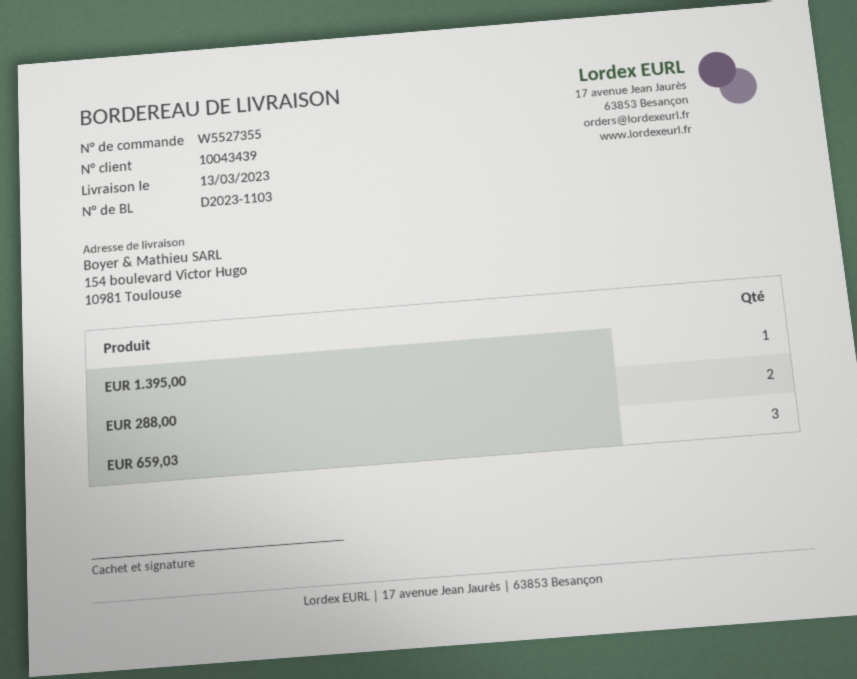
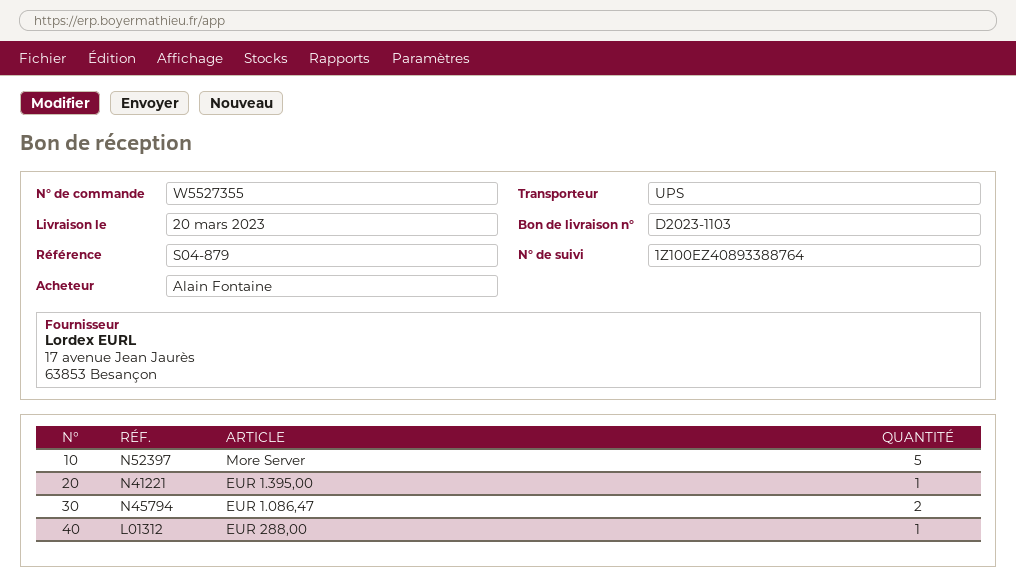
delivery date: 2023-03-13 -> 2023-03-20
EUR 288,00: 2 -> 1
EUR 659,03: 3 -> none
More Server: none -> 5
EUR 1.086,47: none -> 2

